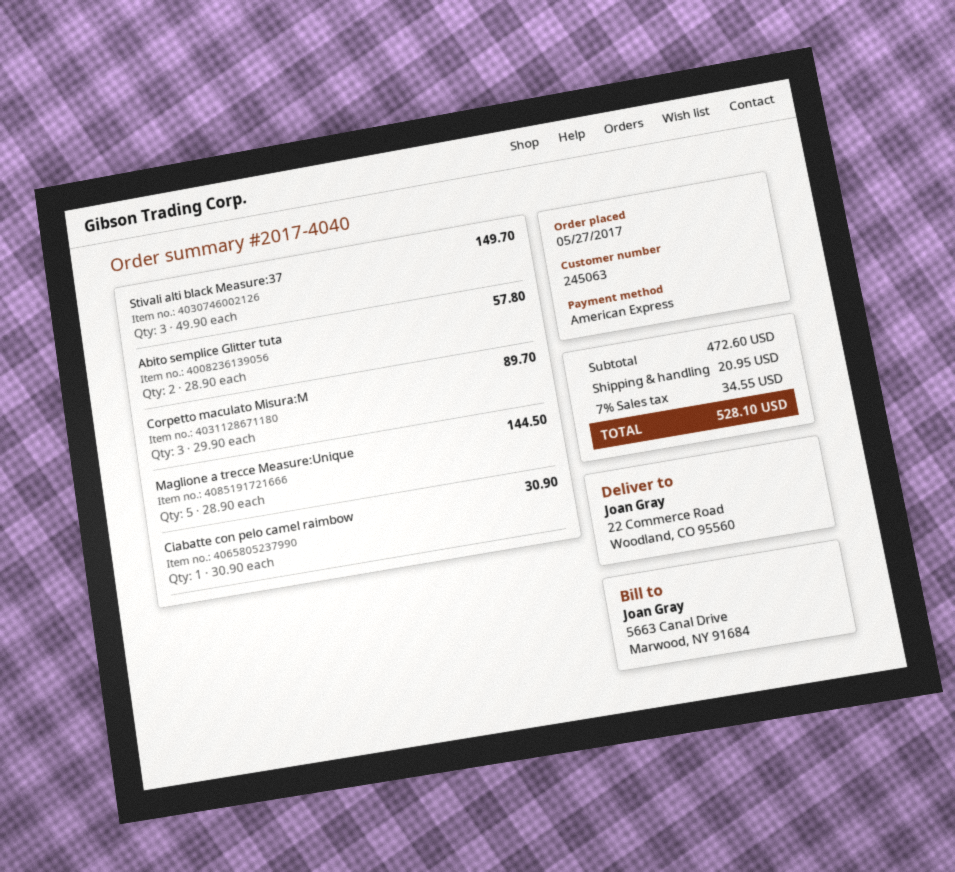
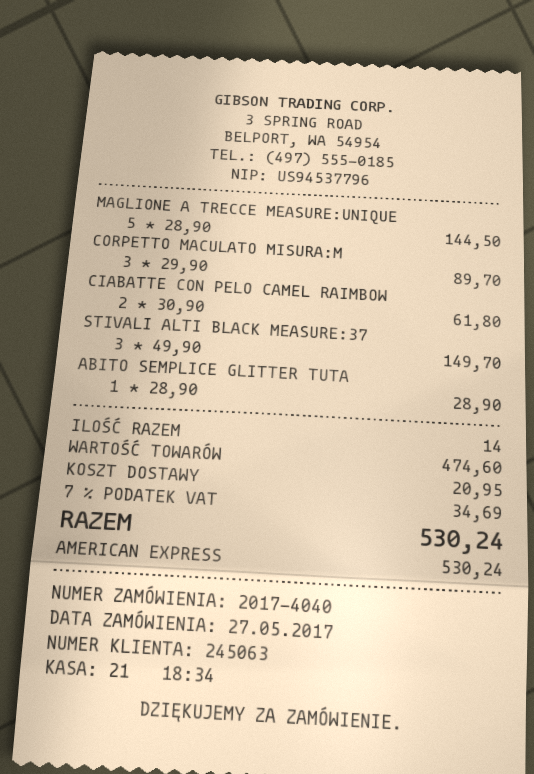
Abito semplice Glitter tuta: 2 x 28.90 = 57.80 -> 1 x 28.90 = 28.90
Ciabatte con pelo camel raimbow: 1 x 30.90 = 30.90 -> 2 x 30.90 = 61.80
subtotal: 472.60 -> 474.60
tax: 7% = 34.55 -> 7% = 34.69
total: 528.10 -> 530.24

